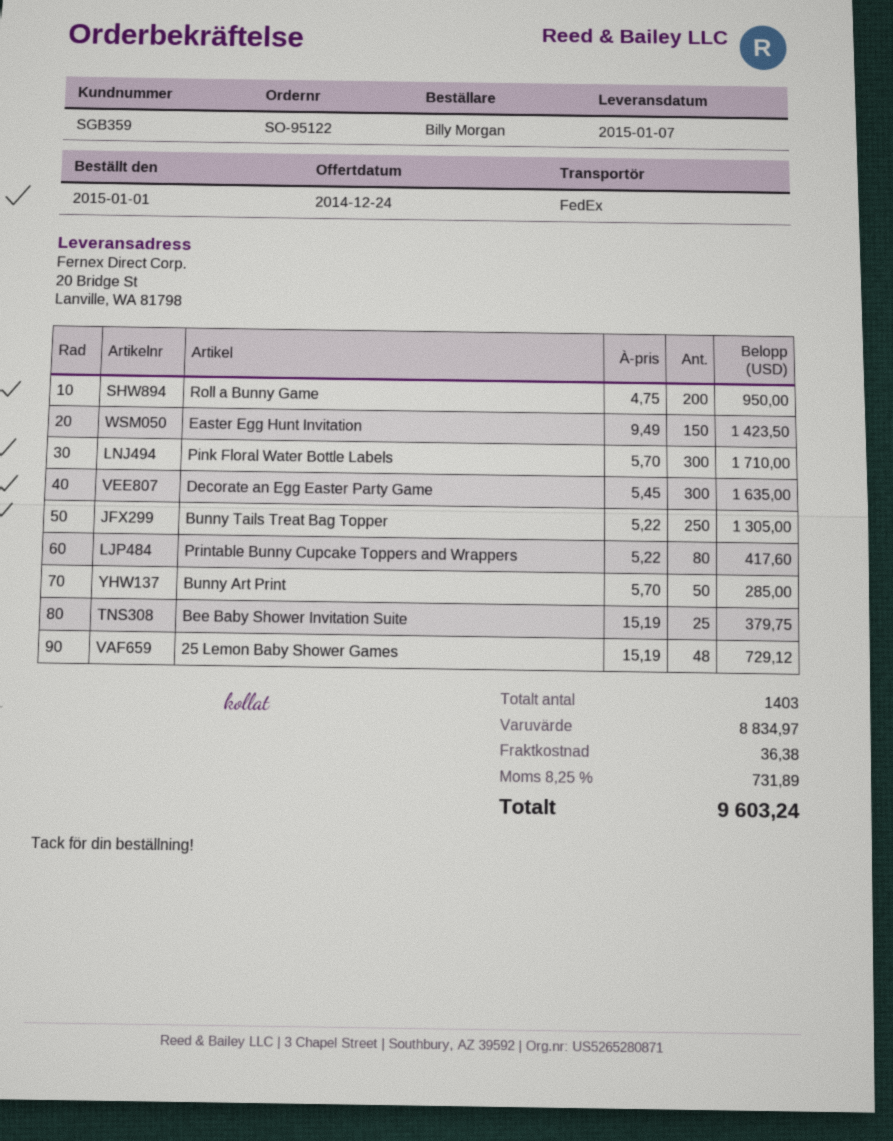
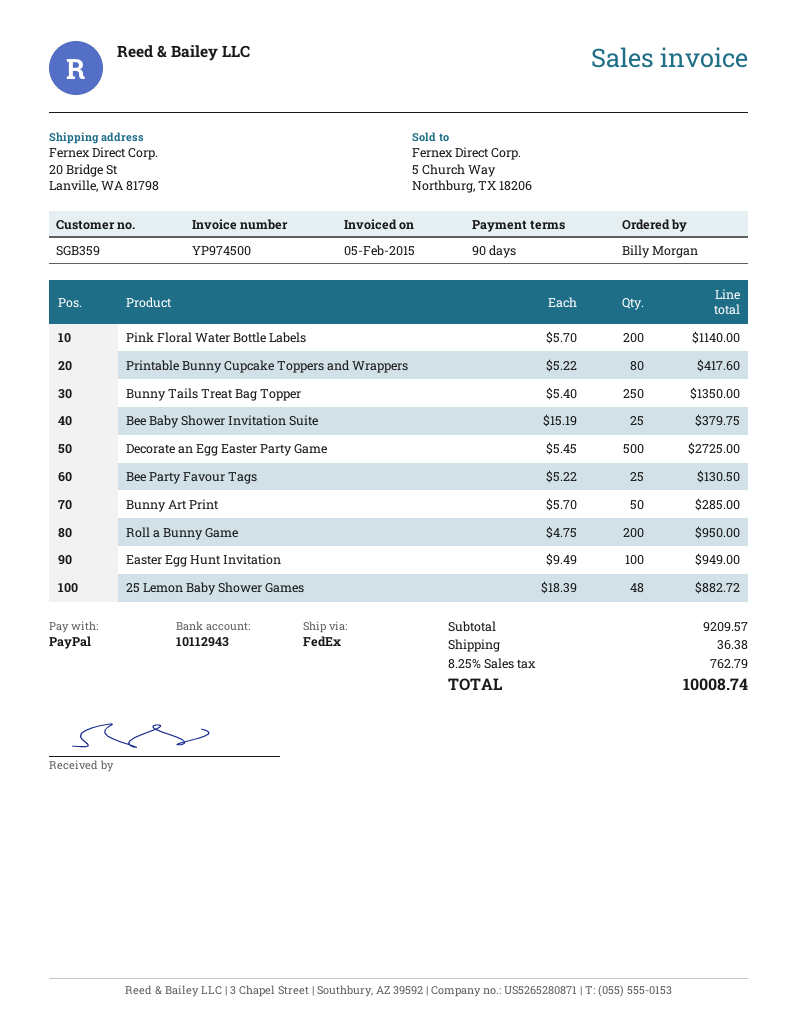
Easter Egg Hunt Invitation: 150 x 9.49 = 1423.50 -> 100 x 9.49 = 949.00
Pink Floral Water Bottle Labels: 300 x 5.70 = 1710.00 -> 200 x 5.70 = 1140.00
Decorate an Egg Easter Party Game: 300 x 5.45 = 1635.00 -> 500 x 5.45 = 2725.00
Bunny Tails Treat Bag Topper: 250 x 5.22 = 1305.00 -> 250 x 5.40 = 1350.00
25 Lemon Baby Shower Games: 48 x 15.19 = 729.12 -> 48 x 18.39 = 882.72
Bee Party Favour Tags: none -> 25 x 5.22 = 130.50
subtotal: 8834.97 -> 9209.57
tax: 8.25% = 731.89 -> 8.25% = 762.79
total: 9603.24 -> 10008.74

